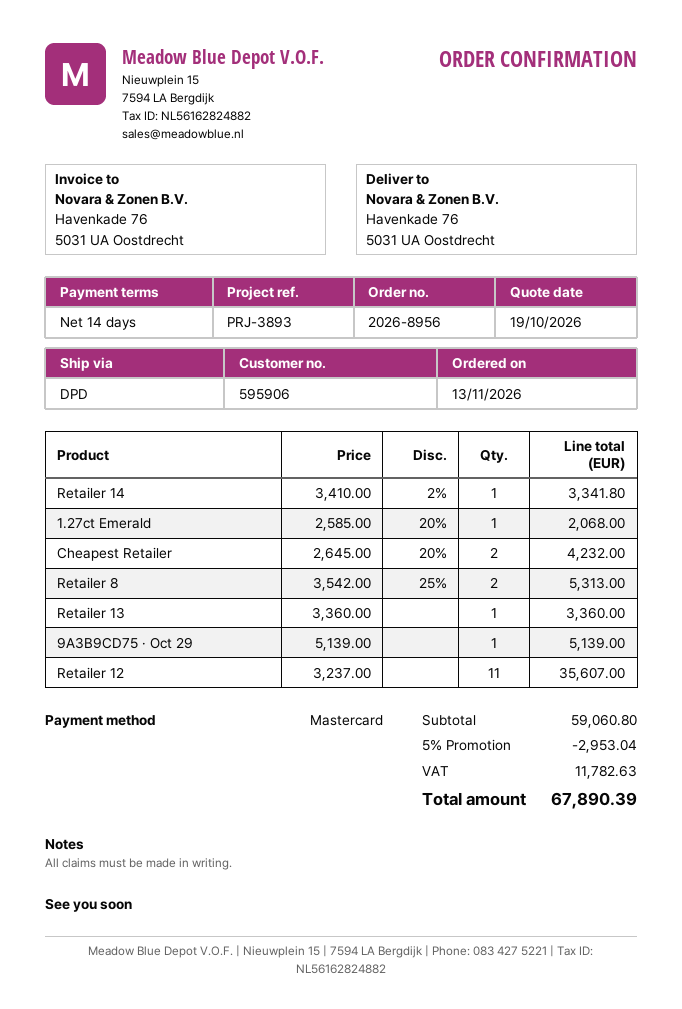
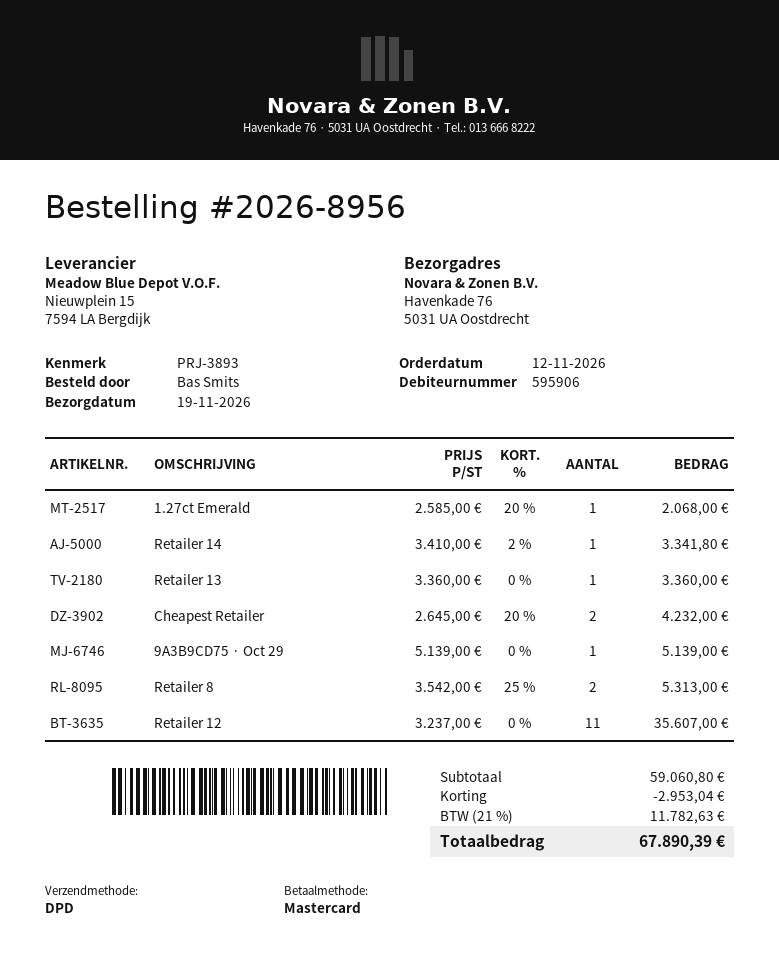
order date: 2026-11-13 -> 2026-11-12

